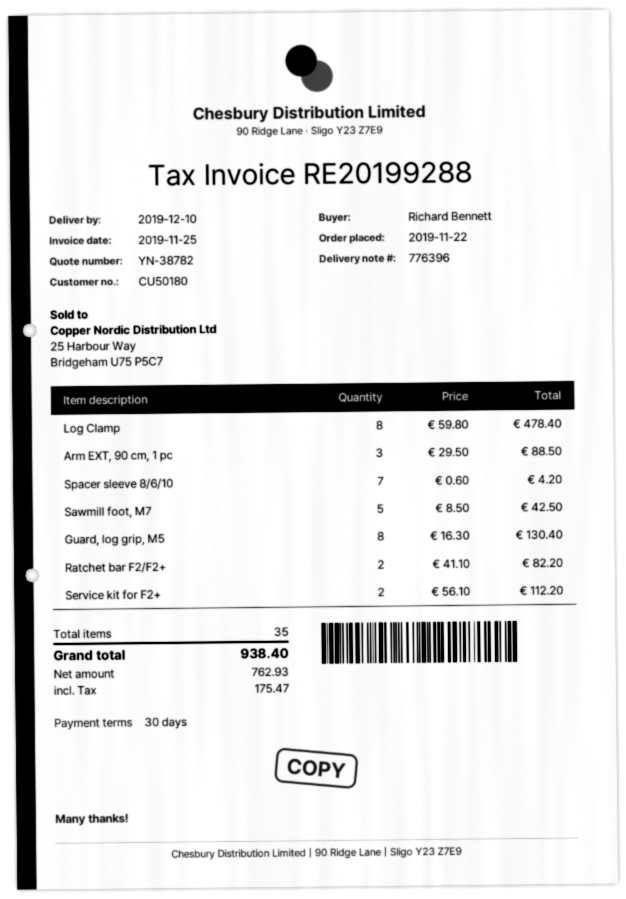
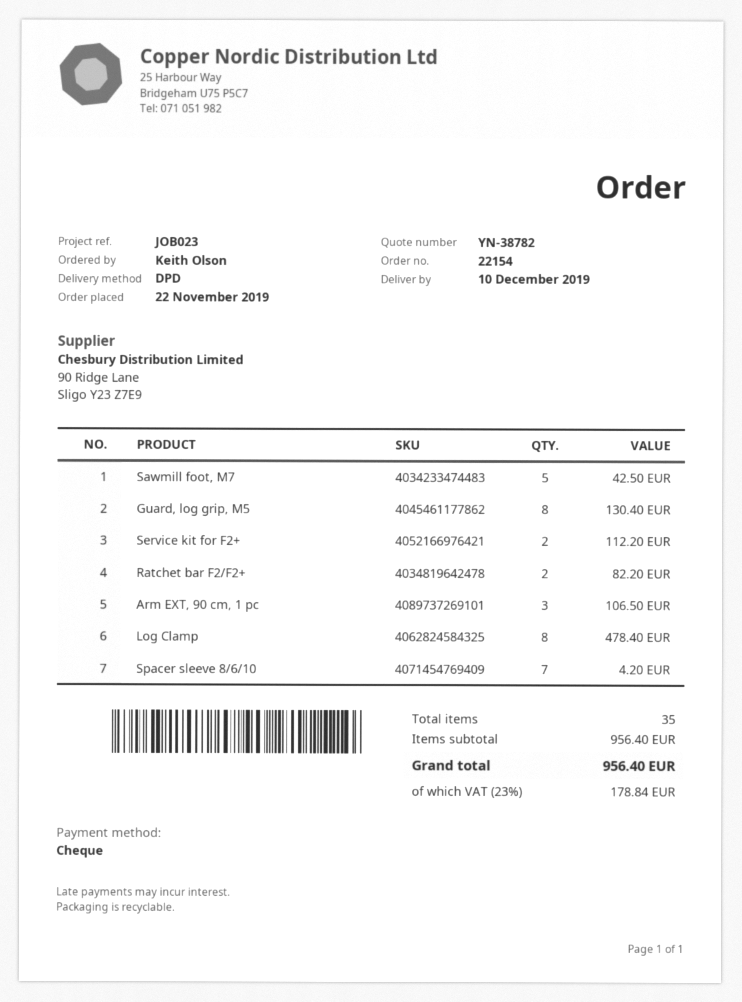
ordered by: Richard Bennett -> Keith Olson
Arm EXT, 90 cm, 1 pc: 3 for 88.50 -> 3 for 106.50
tax: 175.47 -> 178.84
total: 938.40 -> 956.40

